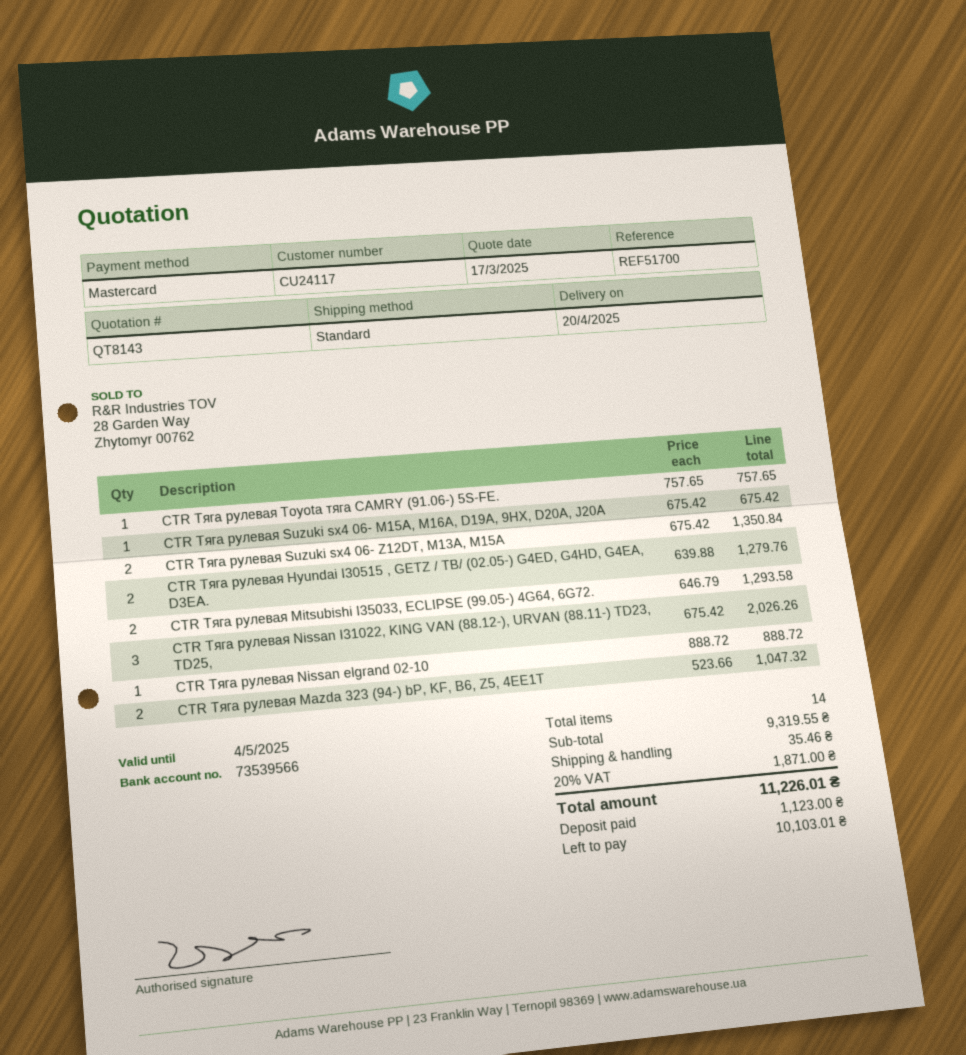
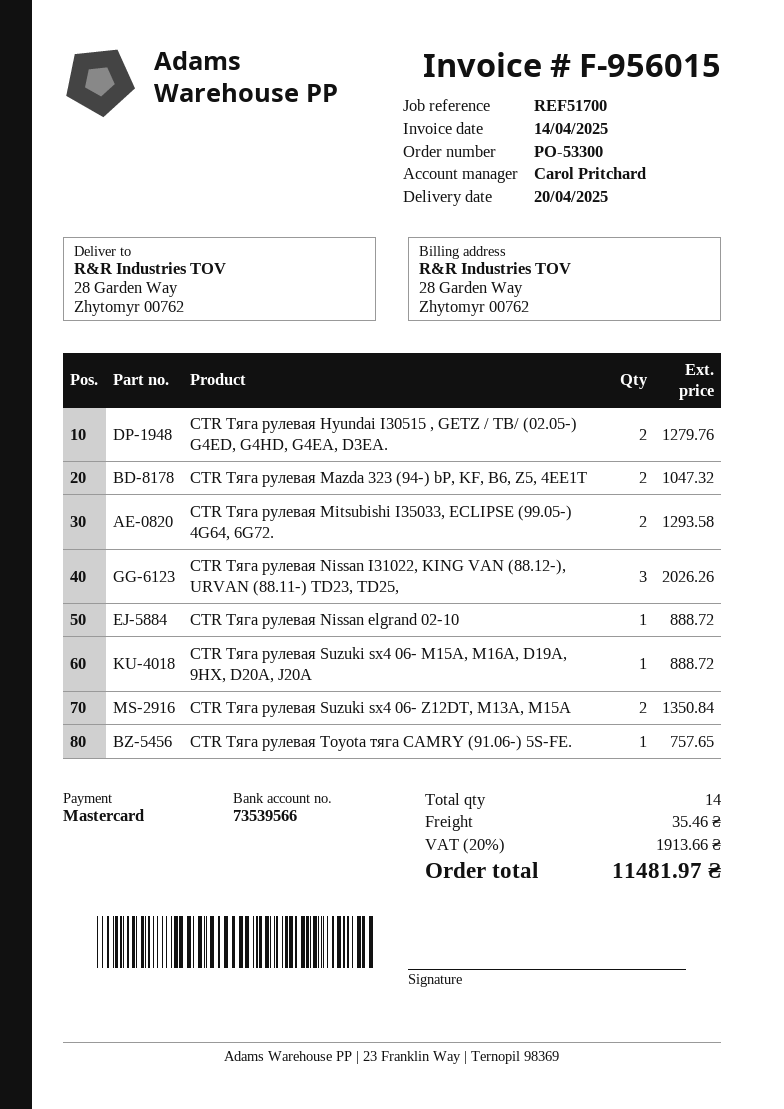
CTR Тяга рулевая Suzuki sx4 06- M15A, M16A, D19A, 9HX, D20A, J20A: 1 for 675.42 -> 1 for 888.72
tax: 20% = 1871.00 -> 20% = 1913.66
total: 11226.01 -> 11481.97

